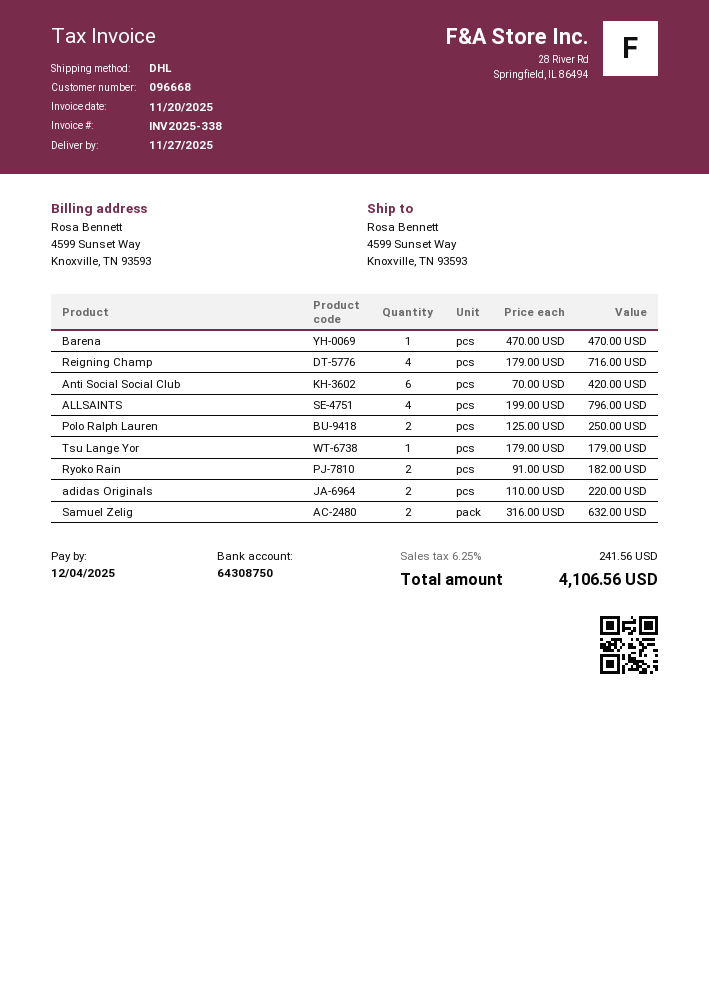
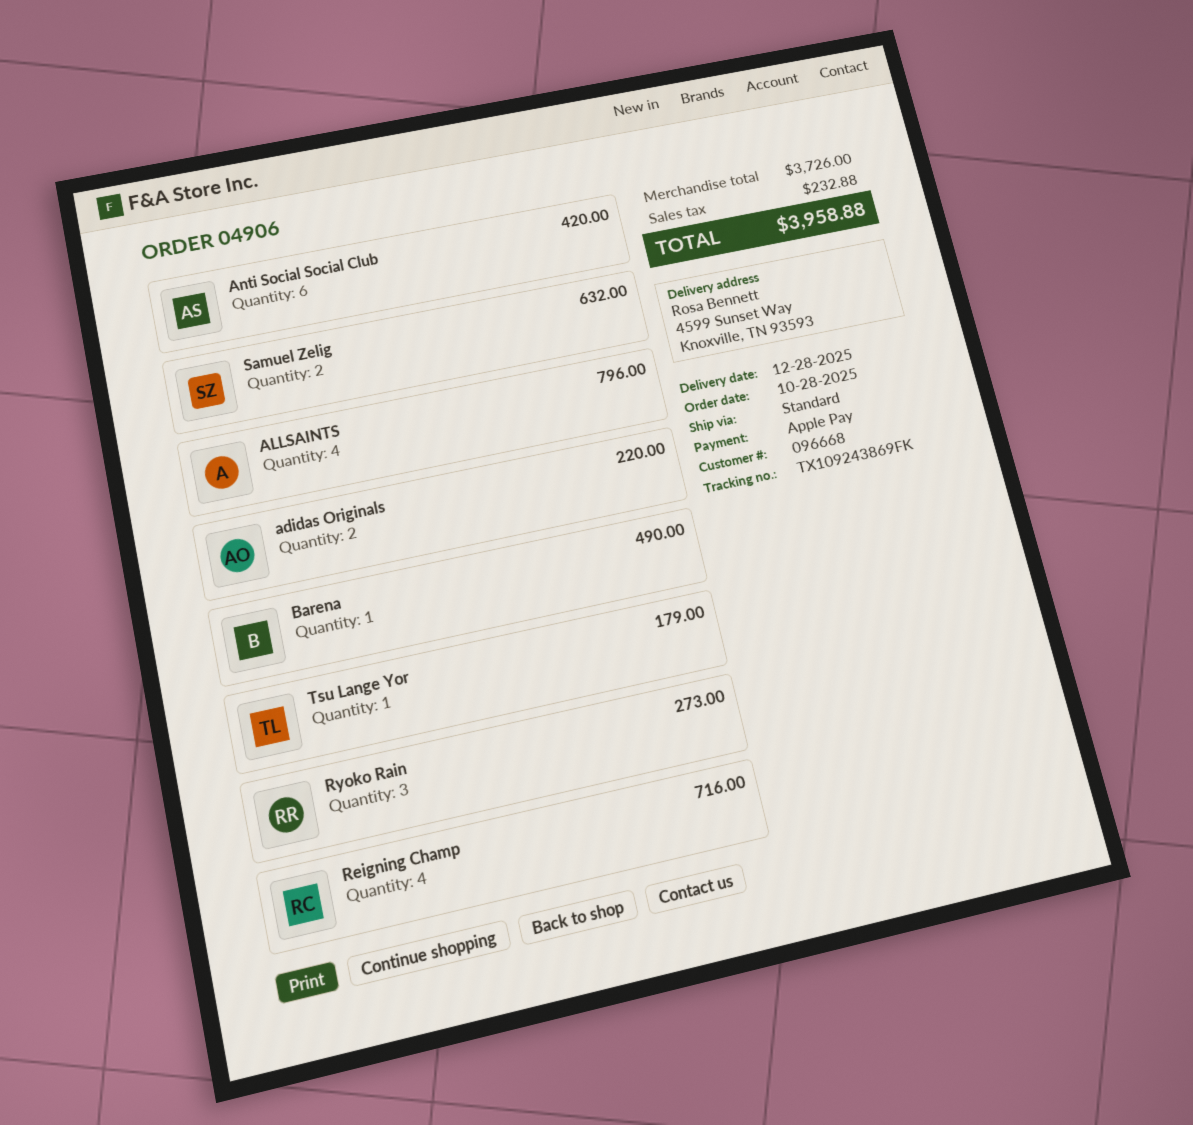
delivery date: 2025-11-27 -> 2025-12-28
shipping method: DHL -> standard
Barena: 1 for 470.00 -> 1 for 490.00
Polo Ralph Lauren: 2 for 250.00 -> none
Ryoko Rain: 2 for 182.00 -> 3 for 273.00
tax: 241.56 -> 232.88
total: 4106.56 -> 3958.88

